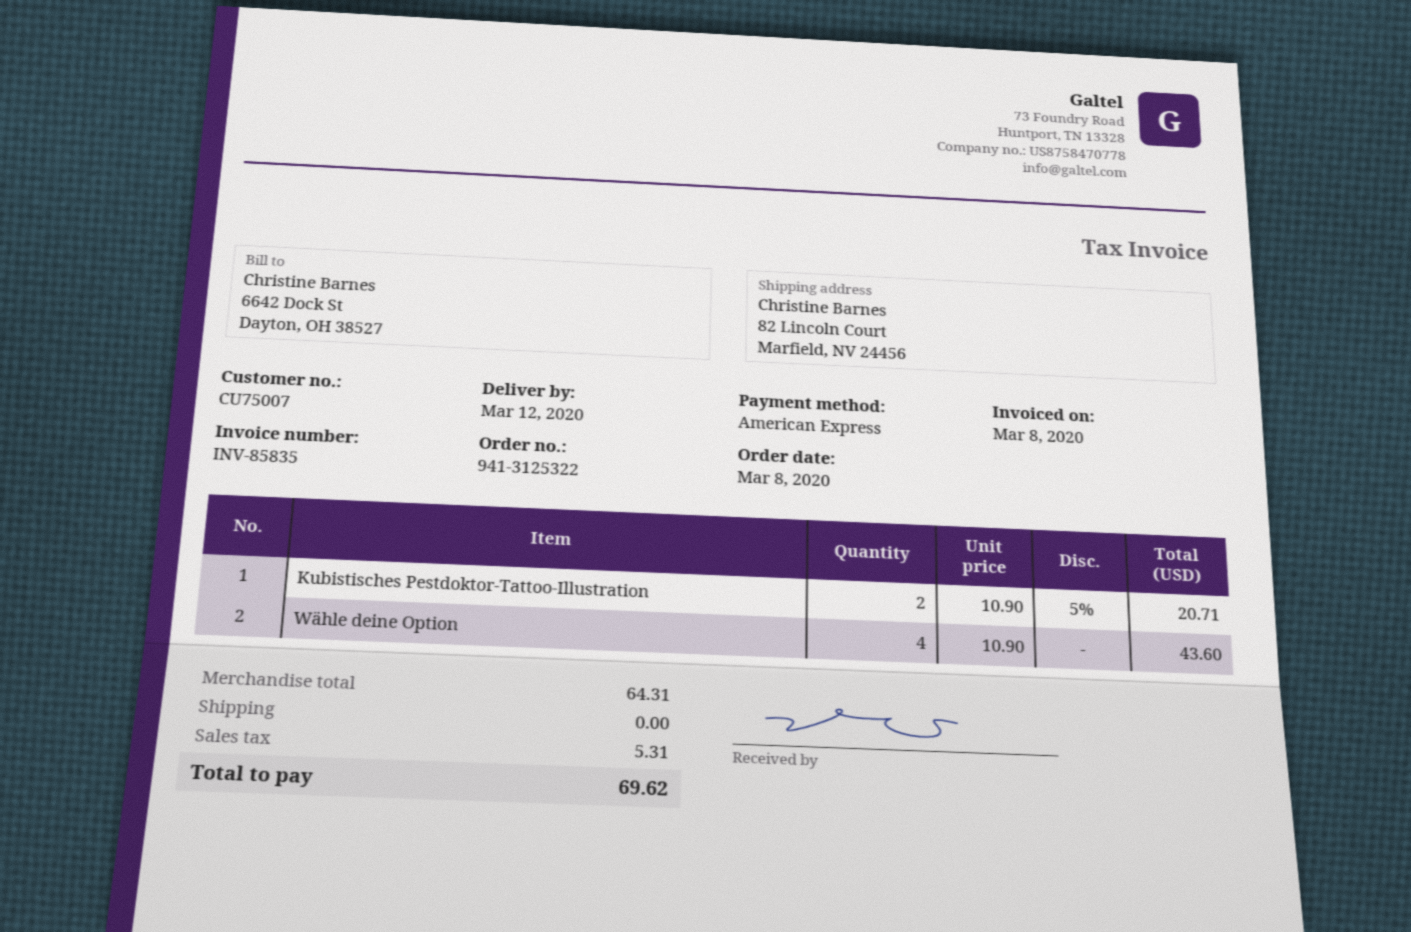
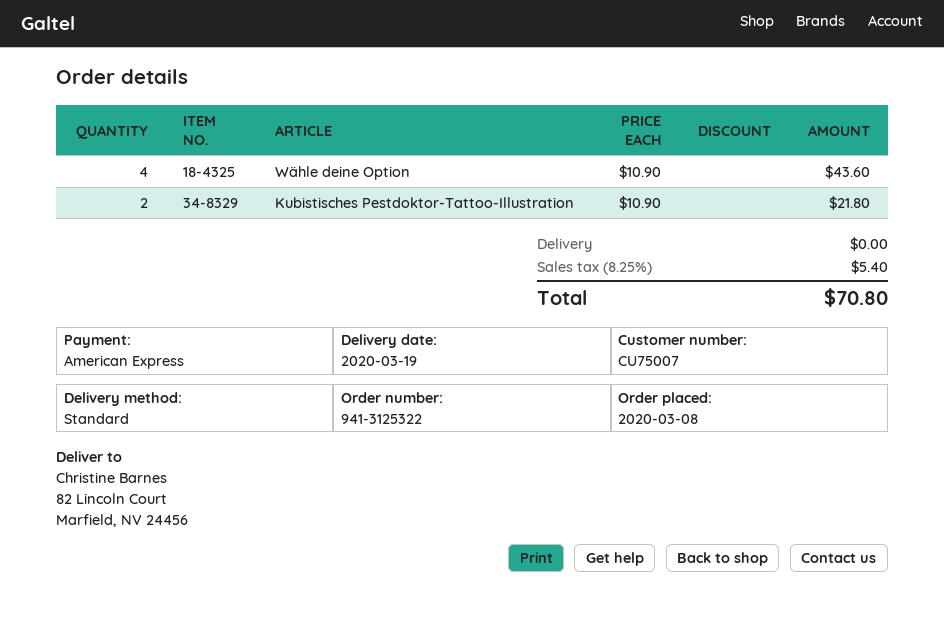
delivery date: 2020-03-12 -> 2020-03-19
Kubistisches Pestdoktor-Tattoo-Illustration: 2 x 10.90 - 5% = 20.71 -> 2 x 10.90 = 21.80
tax: 5.31 -> 5.40
total: 69.62 -> 70.80

